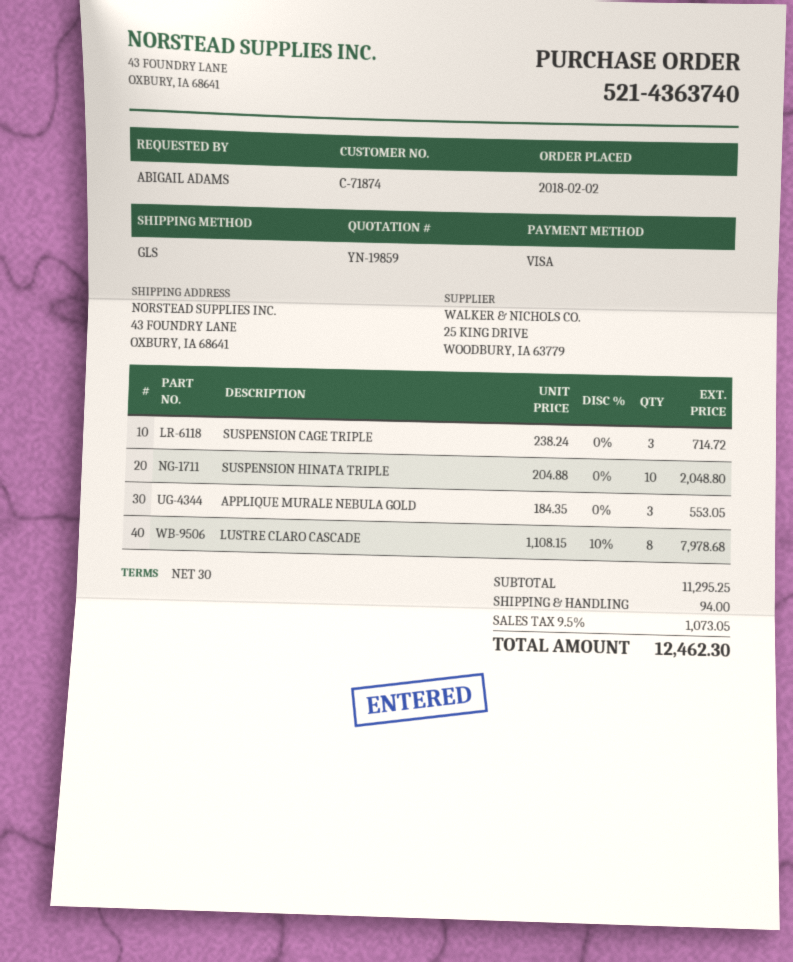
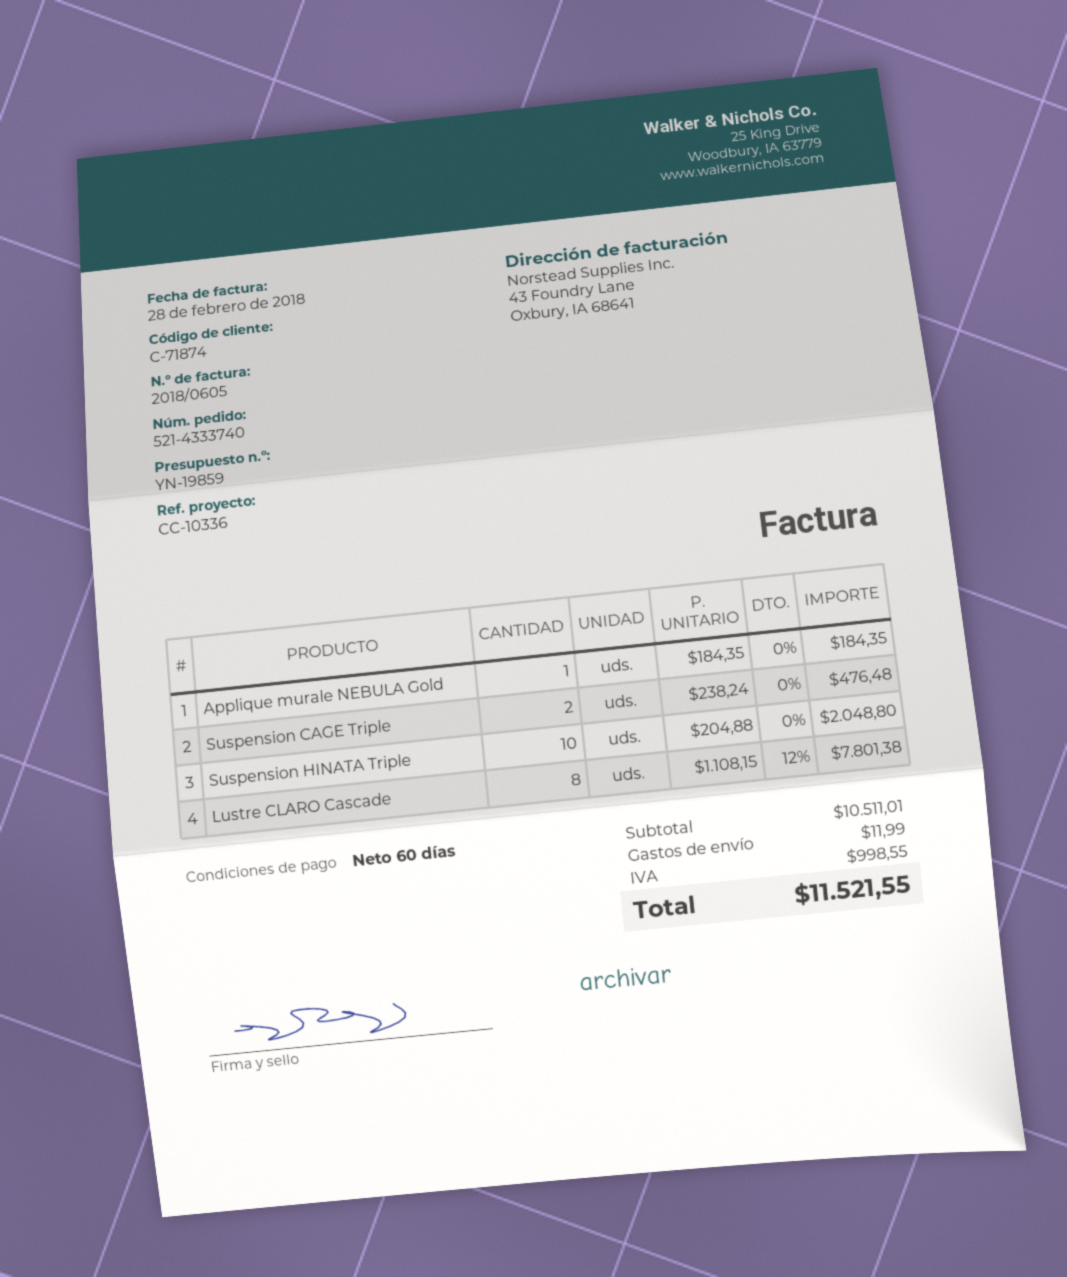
order number: 521-4363740 -> 521-4333740
payment terms: 30 days -> 60 days
SUSPENSION CAGE TRIPLE: 3 x 238.24 = 714.72 -> 2 x 238.24 = 476.48
APPLIQUE MURALE NEBULA GOLD: 3 x 184.35 = 553.05 -> 1 x 184.35 = 184.35
LUSTRE CLARO CASCADE: 8 x 1108.15 - 10% = 7978.68 -> 8 x 1108.15 - 12% = 7801.38
subtotal: 11295.25 -> 10511.01
shipping: 94.00 -> 11.99
tax: 1073.05 -> 998.55
total: 12462.30 -> 11521.55

